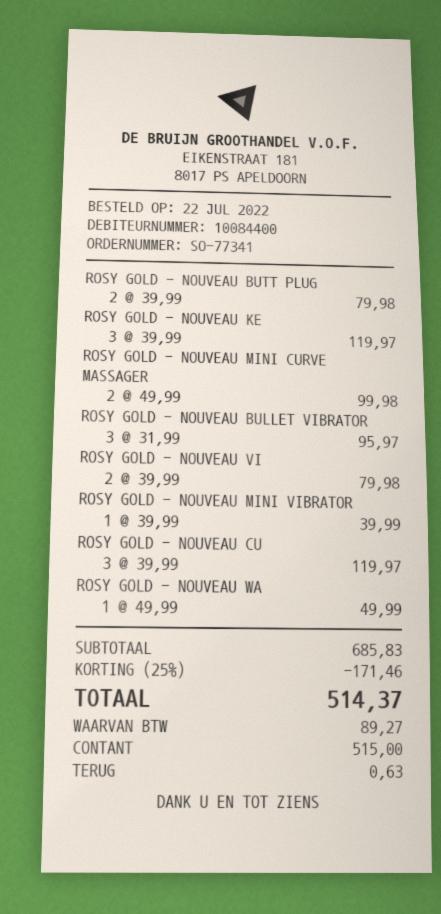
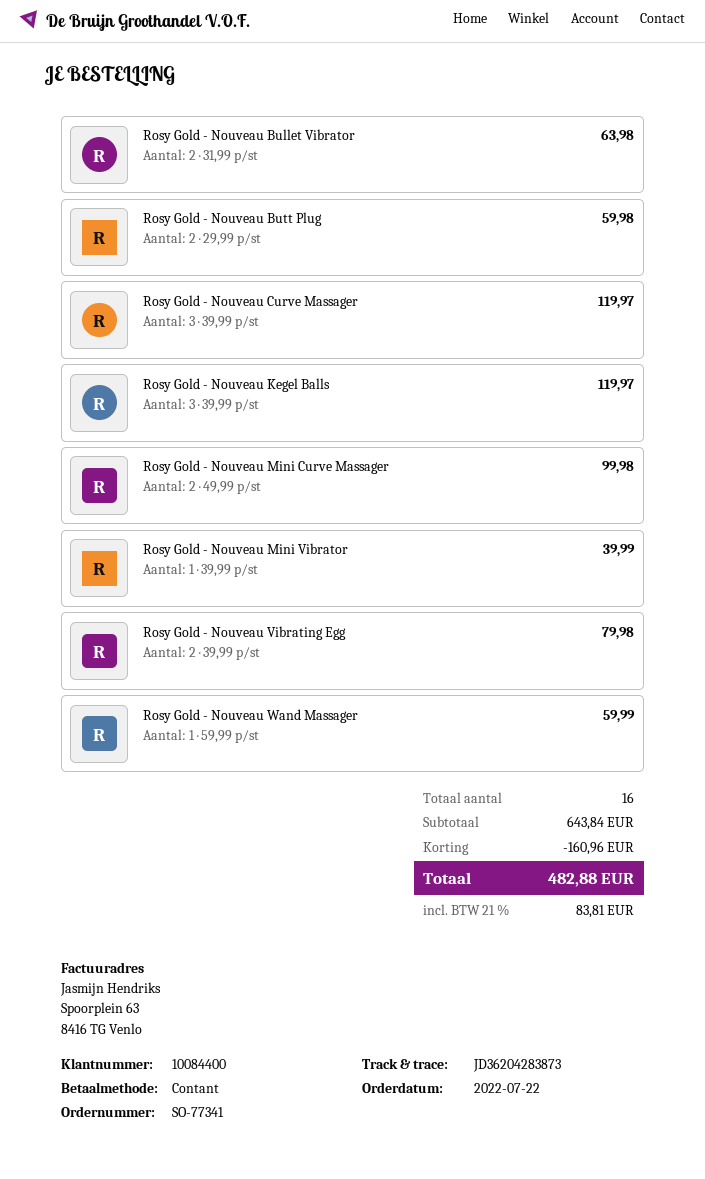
ROSY GOLD - NOUVEAU BUTT PLUG: 2 x 39.99 = 79.98 -> 2 x 29.99 = 59.98
ROSY GOLD - NOUVEAU BULLET VIBRATOR: 3 x 31.99 = 95.97 -> 2 x 31.99 = 63.98
ROSY GOLD - NOUVEAU WA: 1 x 49.99 = 49.99 -> 1 x 59.99 = 59.99
subtotal: 685.83 -> 643.84
discount: 171.46 -> 160.96
tax: 89.27 -> 83.81
total: 514.37 -> 482.88

